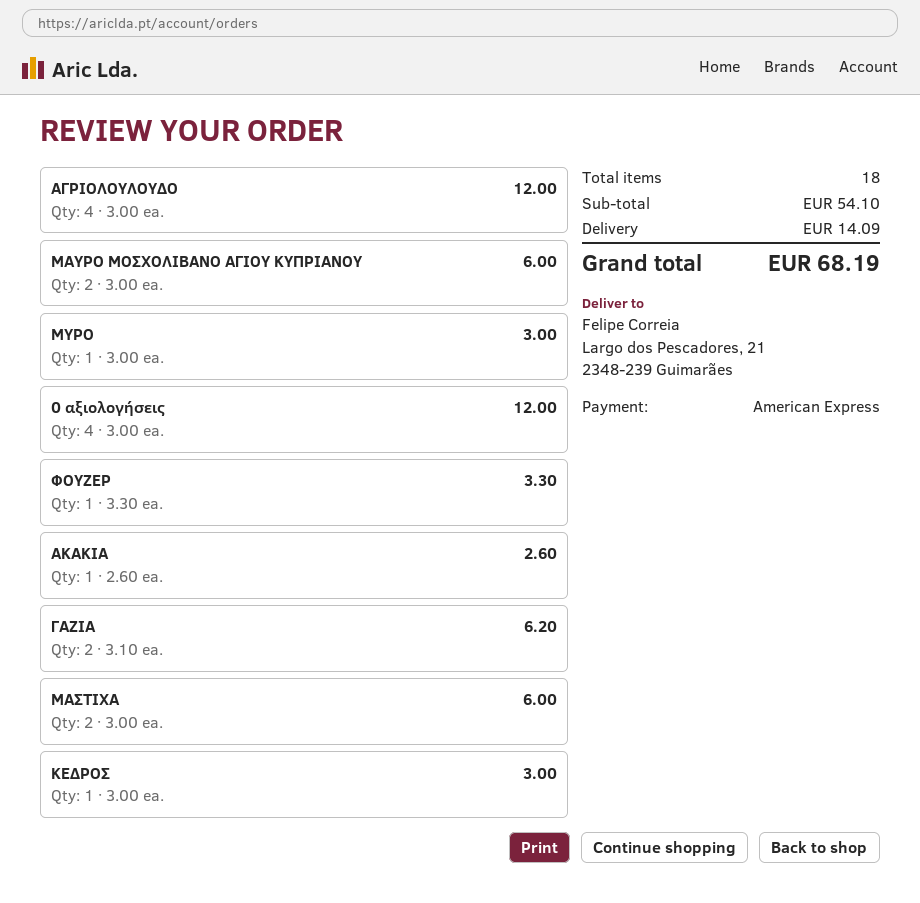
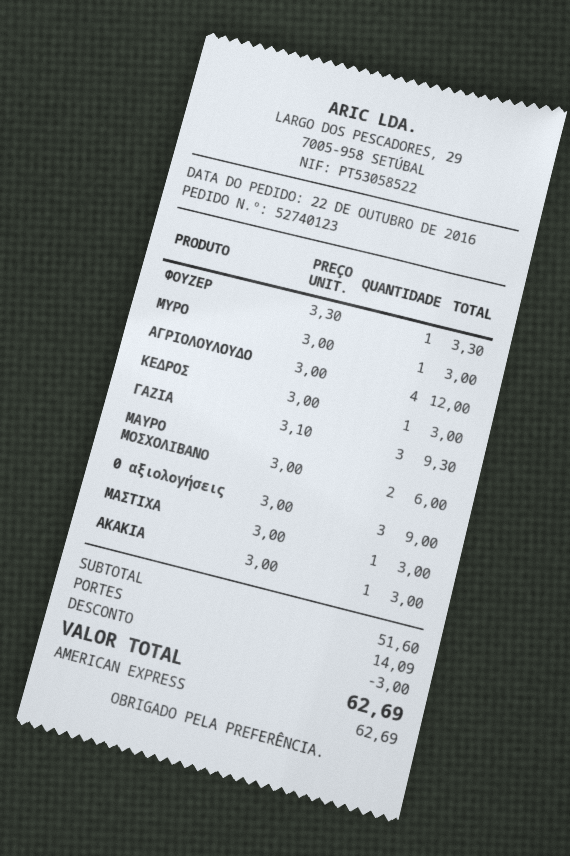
0 αξιολογήσεις: 4 x 3.00 = 12.00 -> 3 x 3.00 = 9.00
ΑΚΑΚΙΑ: 1 x 2.60 = 2.60 -> 1 x 3.00 = 3.00
ΓΑΖΙΑ: 2 x 3.10 = 6.20 -> 3 x 3.10 = 9.30
ΜΑΣΤΙΧΑ: 2 x 3.00 = 6.00 -> 1 x 3.00 = 3.00
subtotal: 54.10 -> 51.60
discount: none -> 3.00
total: 68.19 -> 62.69

